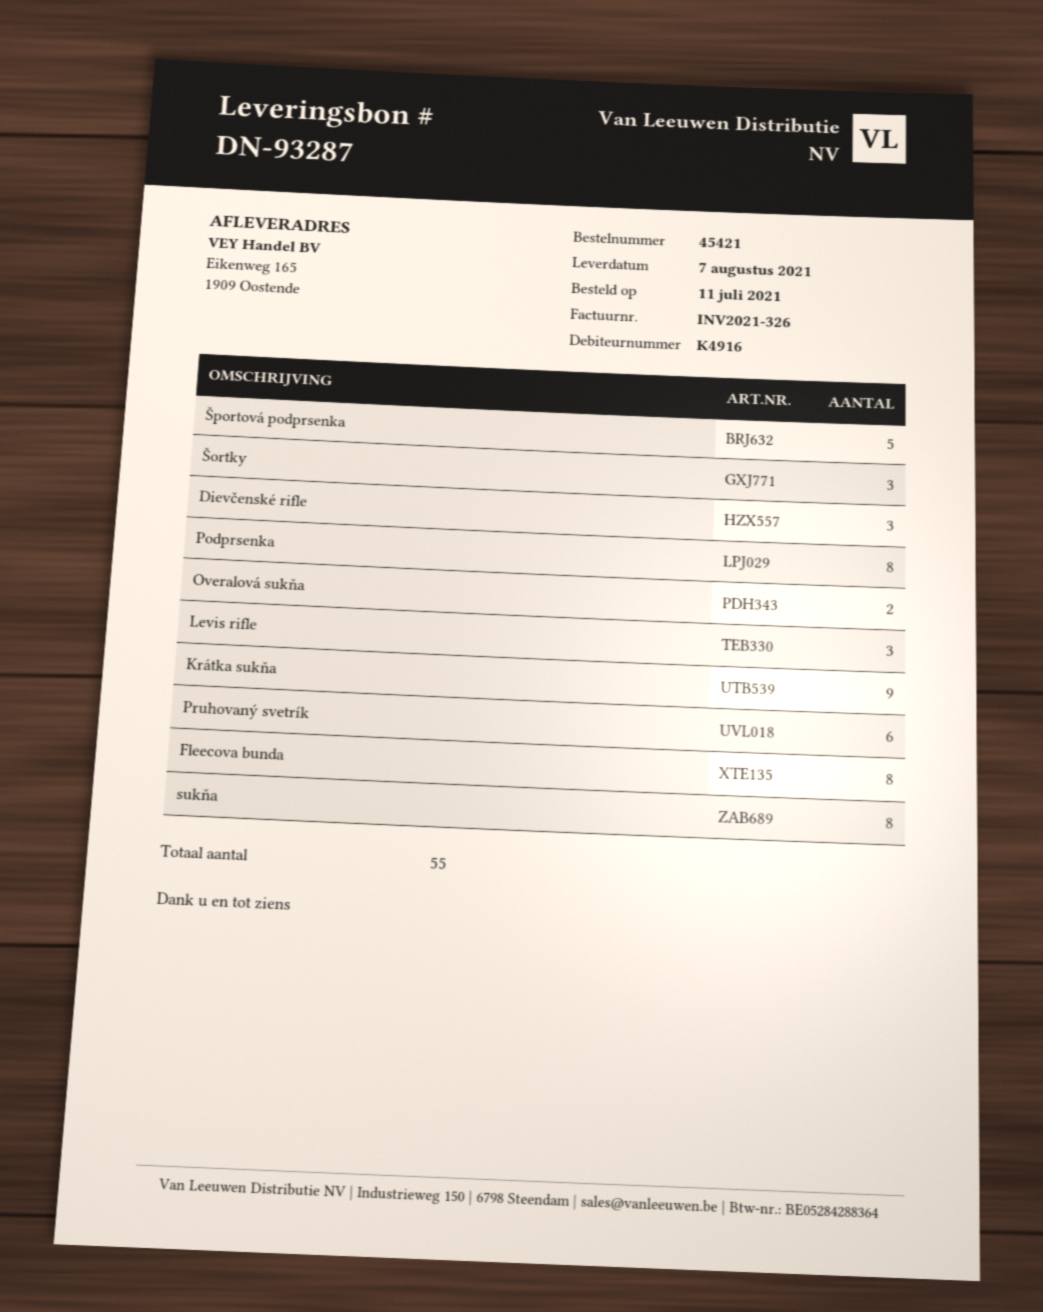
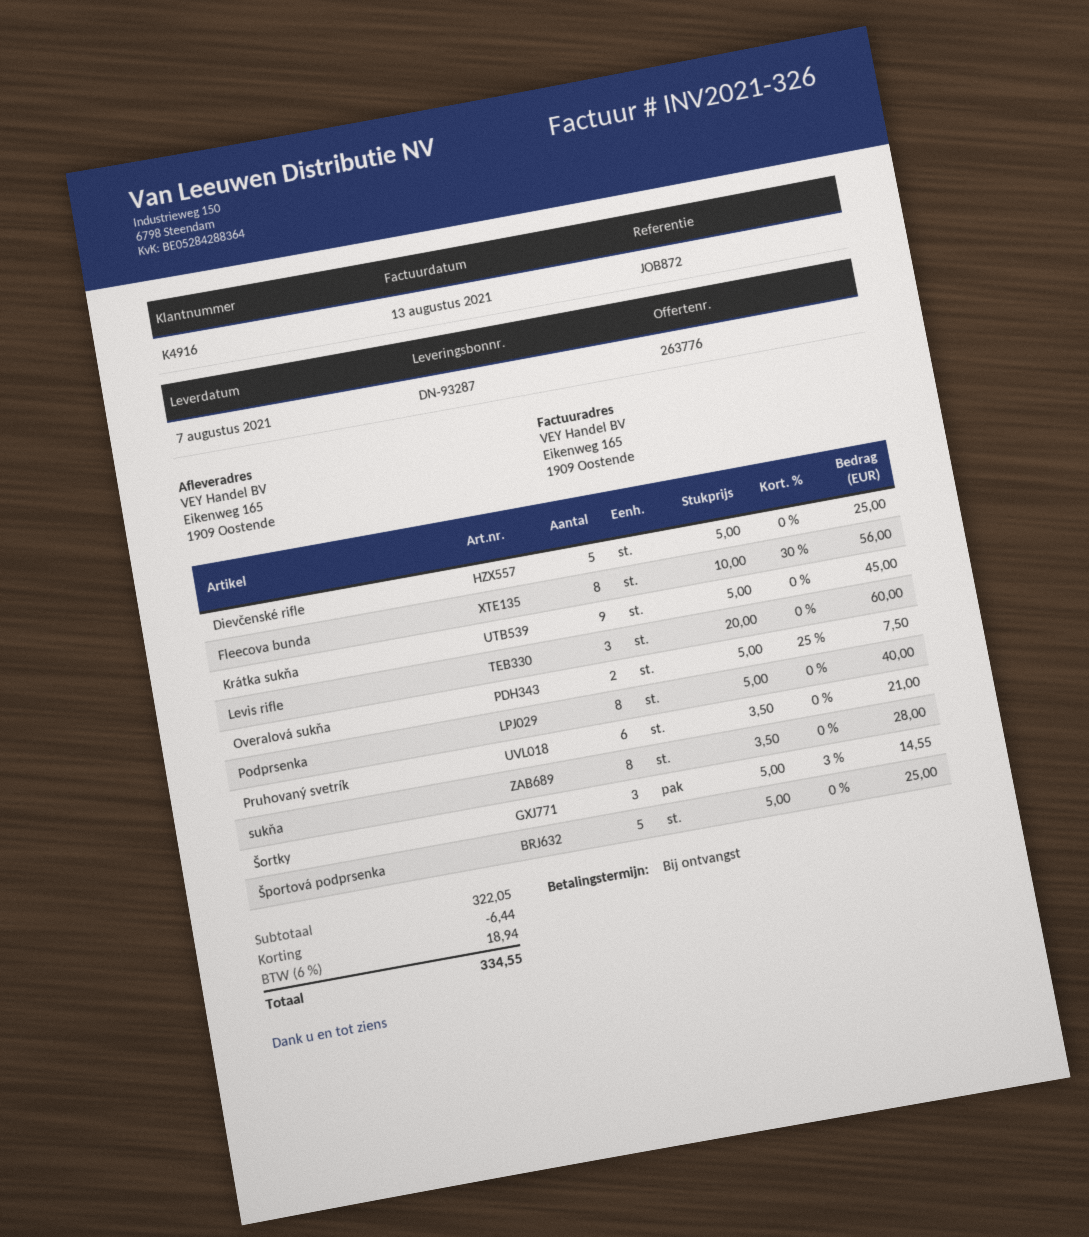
Dievčenské rifle: 3 -> 5

